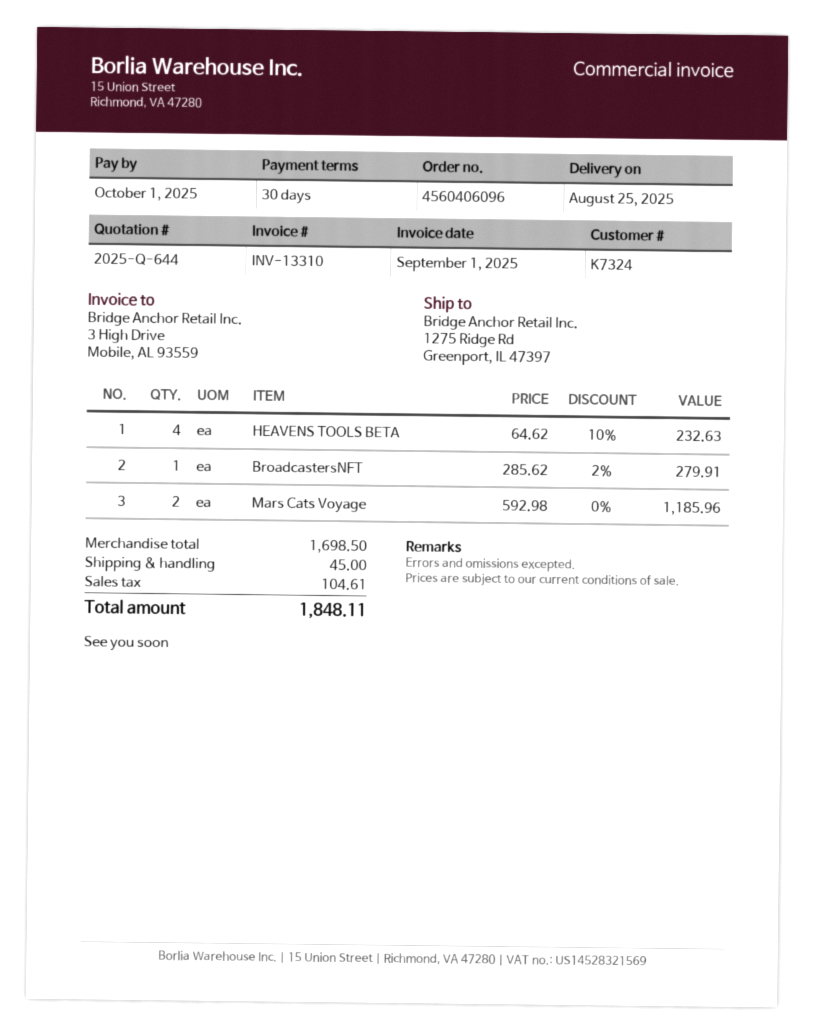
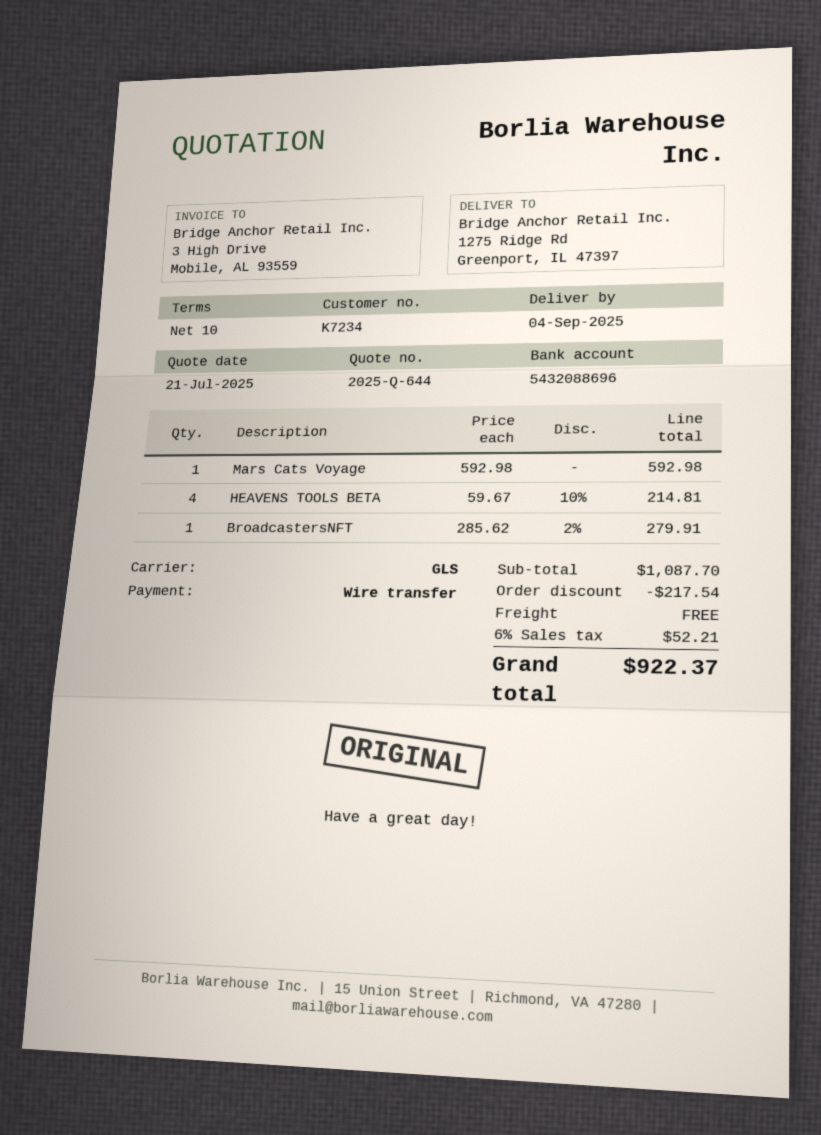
delivery date: 2025-08-25 -> 2025-09-04
payment terms: 30 days -> 10 days
customer number: K7324 -> K7234
HEAVENS TOOLS BETA: 4 x 64.62 - 10% = 232.63 -> 4 x 59.67 - 10% = 214.81
Mars Cats Voyage: 2 x 592.98 = 1185.96 -> 1 x 592.98 = 592.98
subtotal: 1698.50 -> 1087.70
discount: none -> 217.54
shipping: 45.00 -> 0.00
tax: 104.61 -> 52.21
total: 1848.11 -> 922.37

